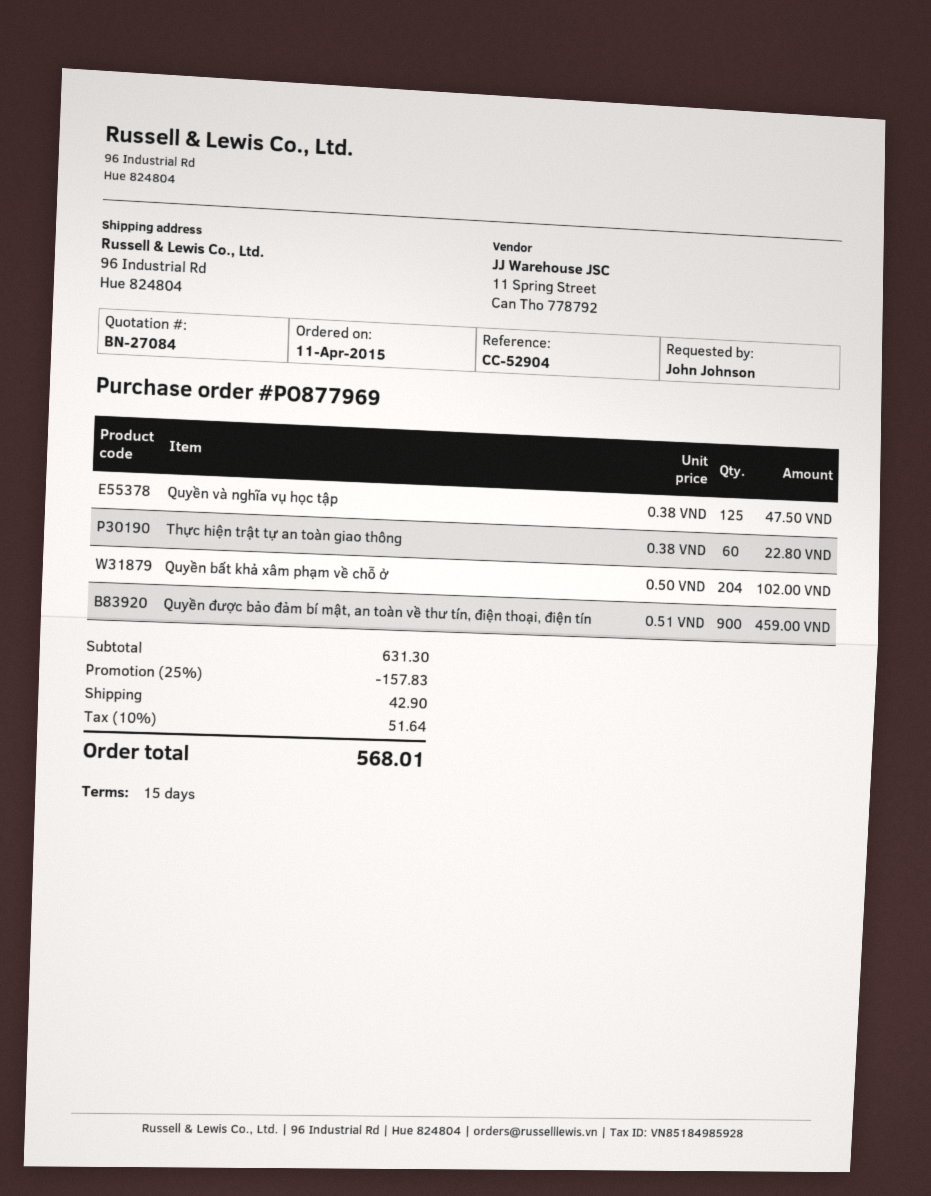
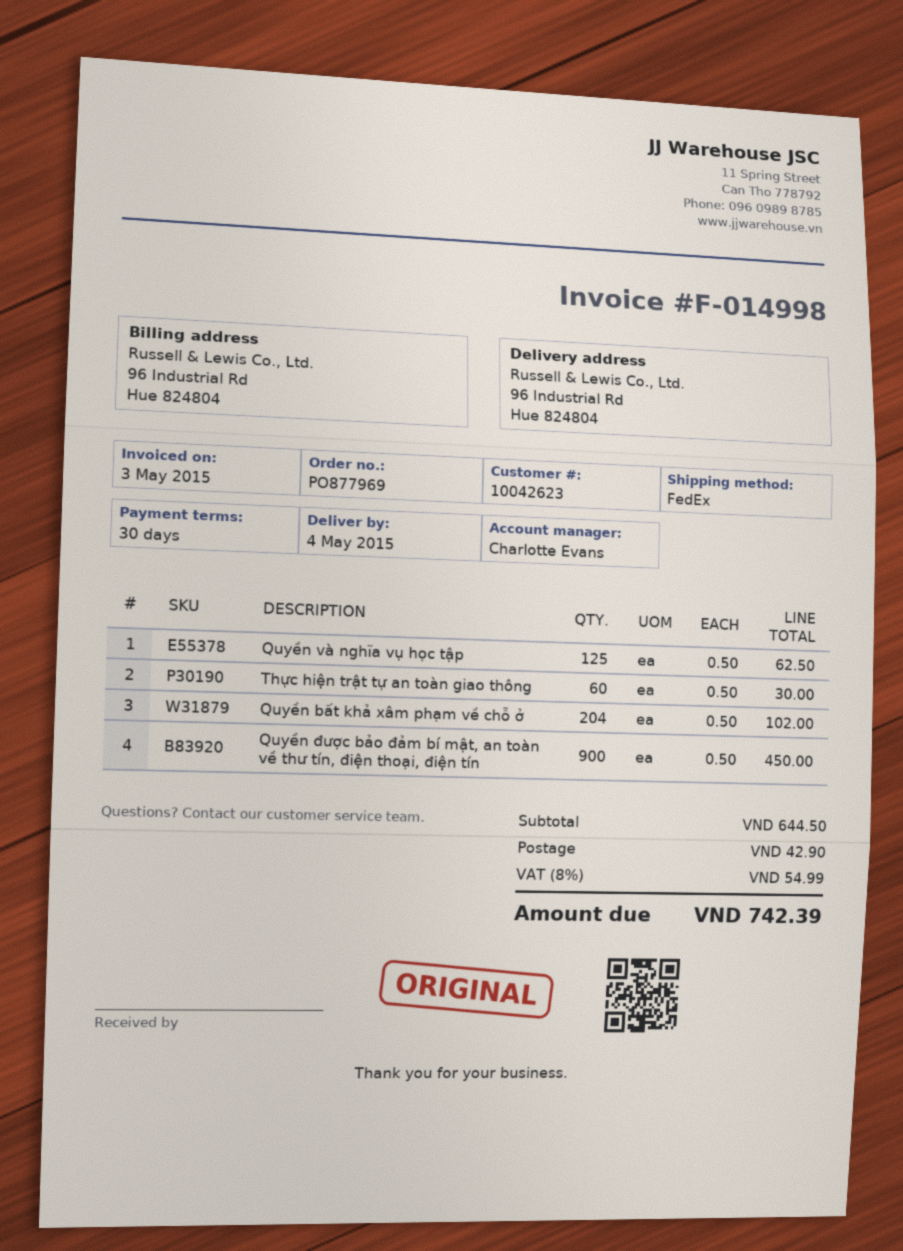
payment terms: 15 days -> 30 days
Quyền và nghĩa vụ học tập: 125 x 0.38 = 47.50 -> 125 x 0.50 = 62.50
Thực hiện trật tự an toàn giao thông: 60 x 0.38 = 22.80 -> 60 x 0.50 = 30.00
Quyền được bảo đảm bí mật, an toàn về thư tín, điện thoại, điện tín: 900 x 0.51 = 459.00 -> 900 x 0.50 = 450.00
subtotal: 631.30 -> 644.50
discount: 25% = 157.83 -> none
tax: 10% = 51.64 -> 8% = 54.99
total: 568.01 -> 742.39

